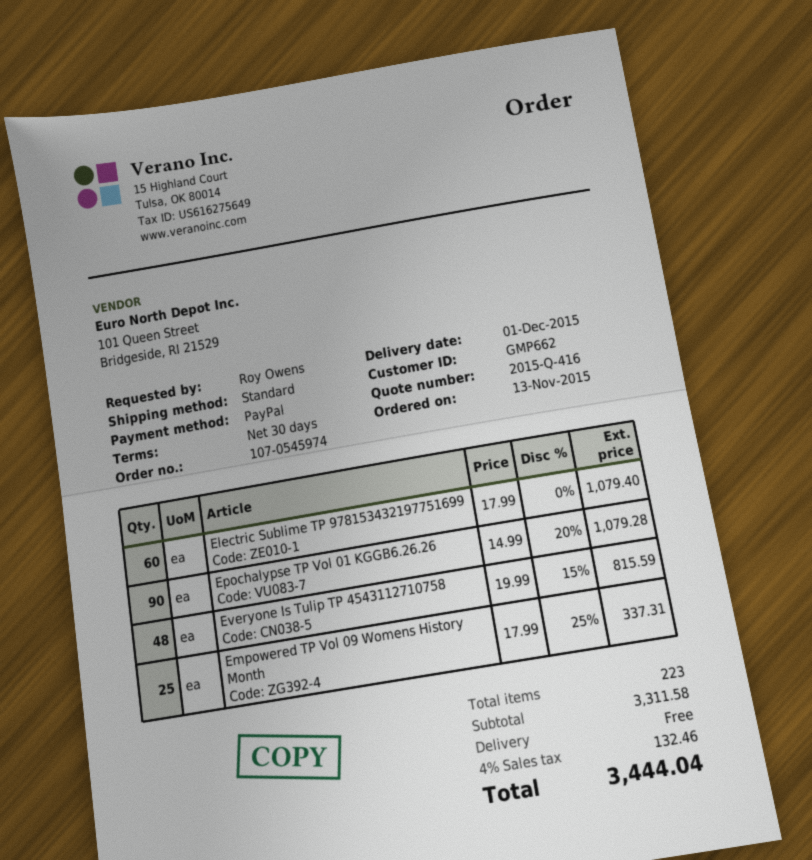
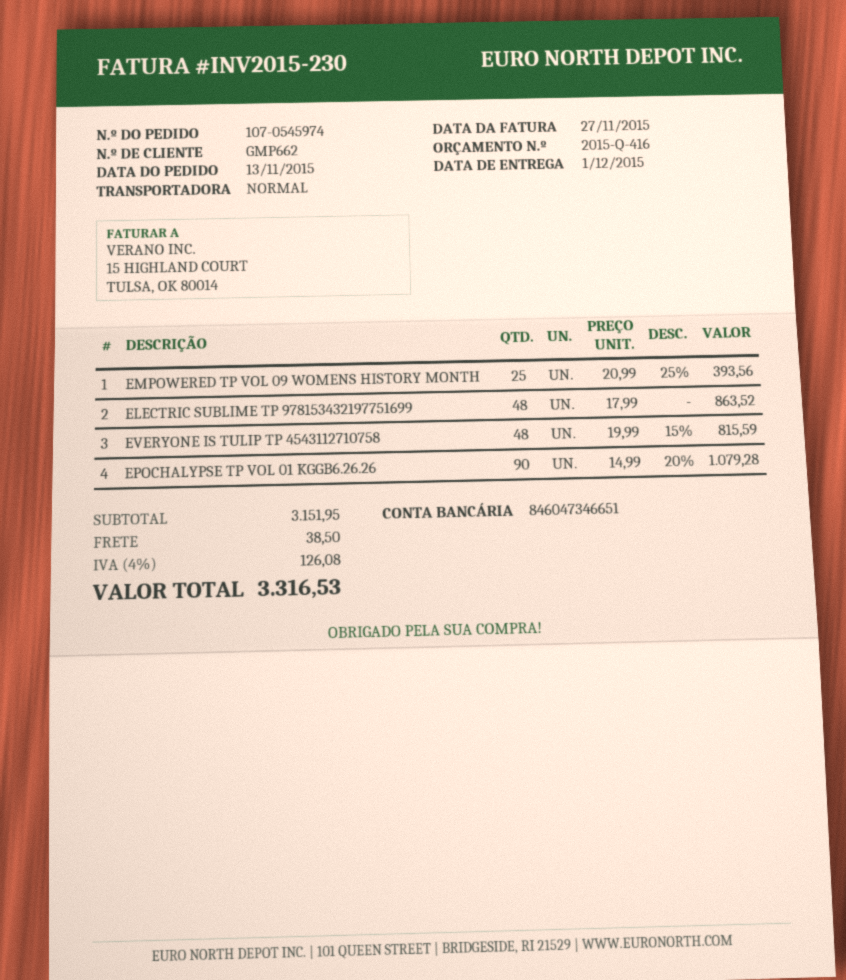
Electric Sublime TP 978153432197751699: 60 x 17.99 = 1079.40 -> 48 x 17.99 = 863.52
Empowered TP Vol 09 Womens History Month: 25 x 17.99 - 25% = 337.31 -> 25 x 20.99 - 25% = 393.56
subtotal: 3311.58 -> 3151.95
shipping: 0.00 -> 38.50
tax: 4% = 132.46 -> 4% = 126.08
total: 3444.04 -> 3316.53

